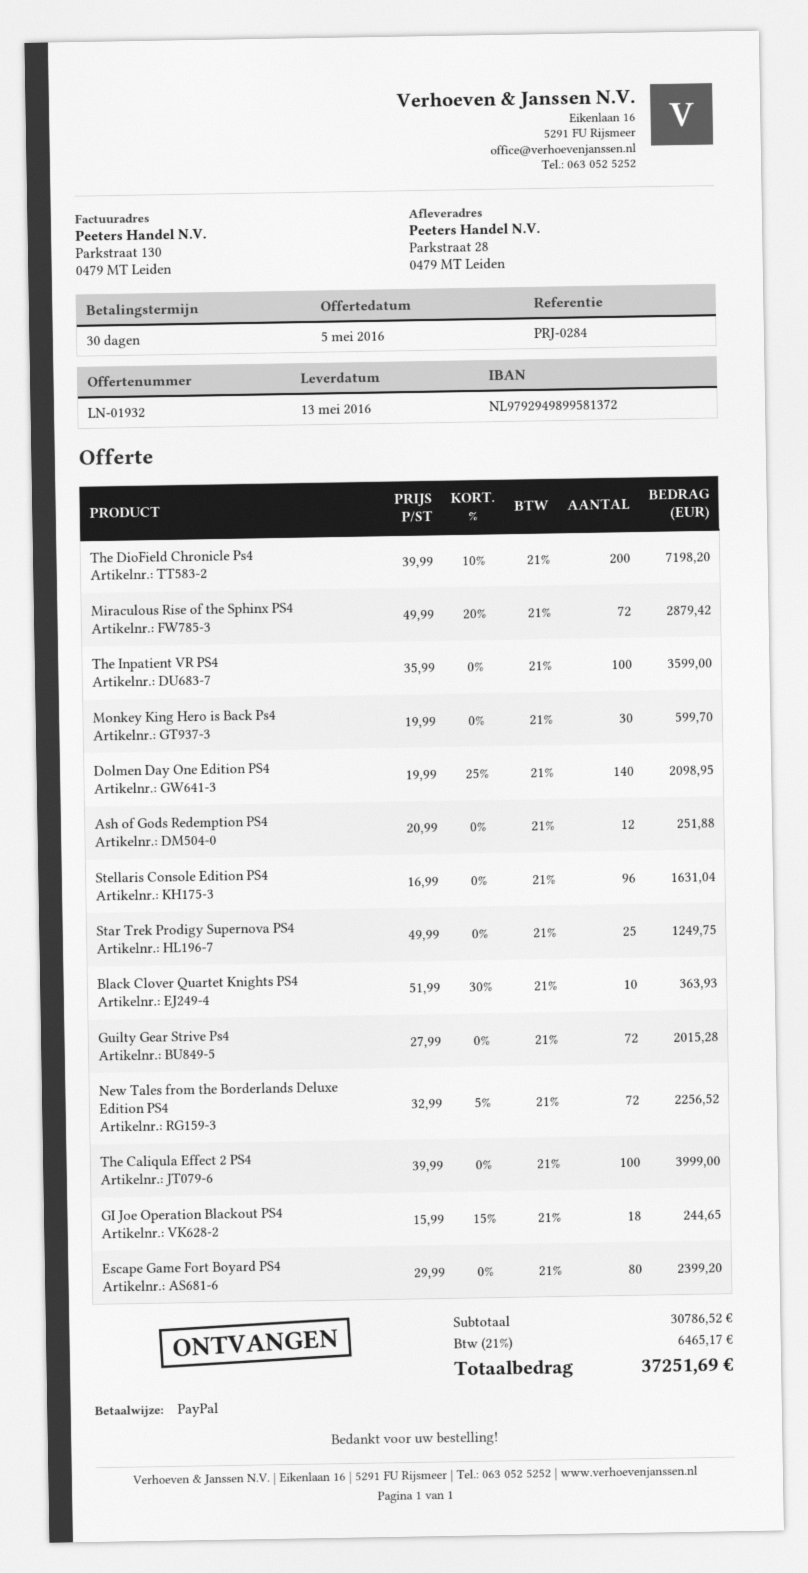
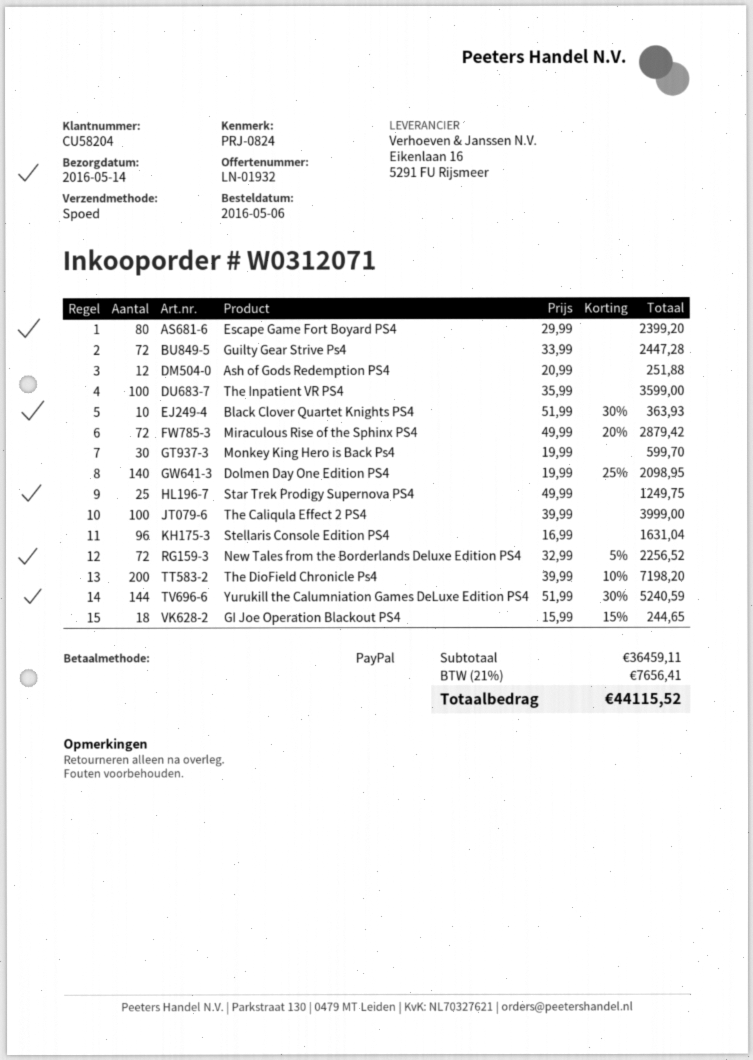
delivery date: 2016-05-13 -> 2016-05-14
reference: PRJ-0284 -> PRJ-0824
Guilty Gear Strive Ps4: 72 x 27.99 = 2015.28 -> 72 x 33.99 = 2447.28
Yurukill the Calumniation Games DeLuxe Edition PS4: none -> 144 x 51.99 - 30% = 5240.59
subtotal: 30786.52 -> 36459.11
tax: 21% = 6465.17 -> 21% = 7656.41
total: 37251.69 -> 44115.52

